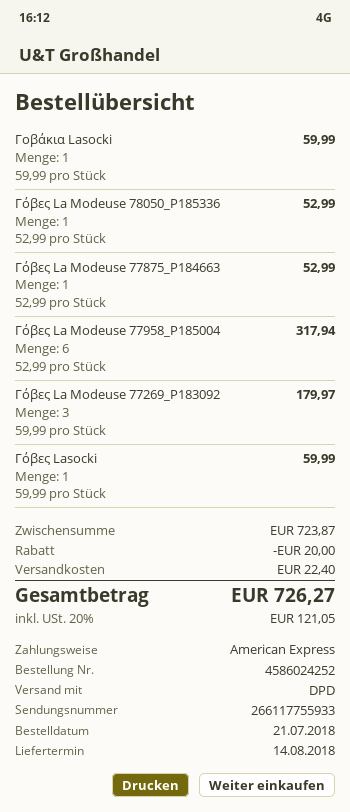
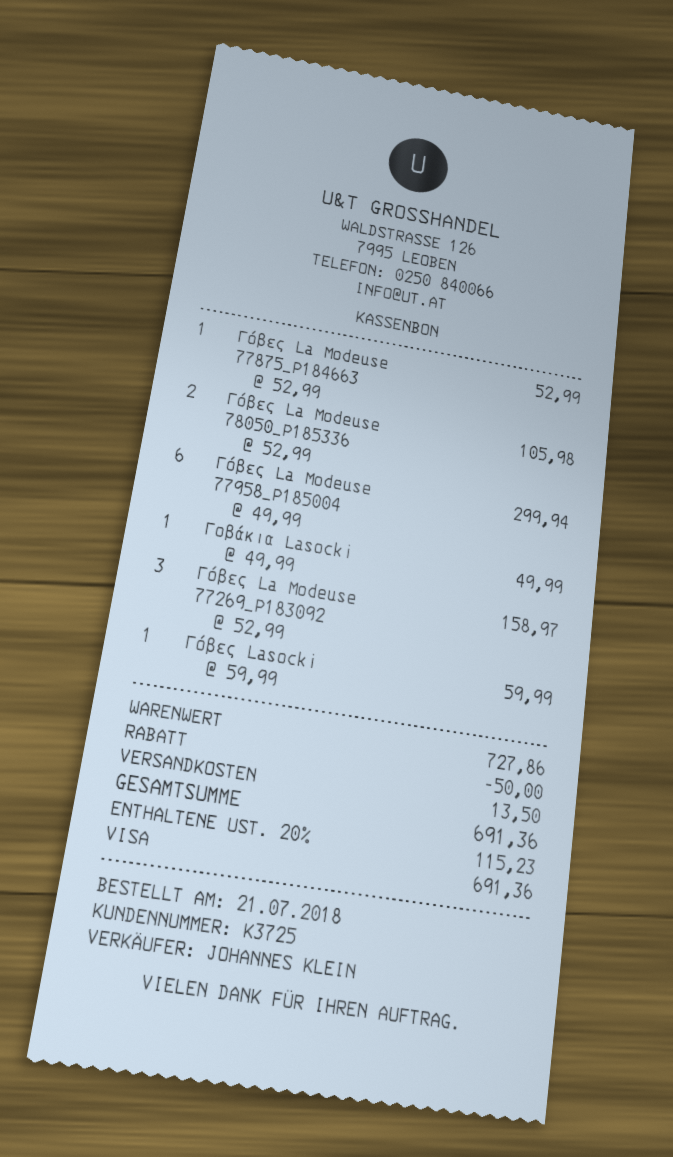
payment method: American Express -> Visa
Γοβάκια Lasocki: 1 x 59.99 = 59.99 -> 1 x 49.99 = 49.99
Γόβες La Modeuse 78050_P185336: 1 x 52.99 = 52.99 -> 2 x 52.99 = 105.98
Γόβες La Modeuse 77958_P185004: 6 x 52.99 = 317.94 -> 6 x 49.99 = 299.94
Γόβες La Modeuse 77269_P183092: 3 x 59.99 = 179.97 -> 3 x 52.99 = 158.97
subtotal: 723.87 -> 727.86
discount: 20.00 -> 50.00
shipping: 22.40 -> 13.50
tax: 20% = 121.05 -> 20% = 115.23
total: 726.27 -> 691.36

